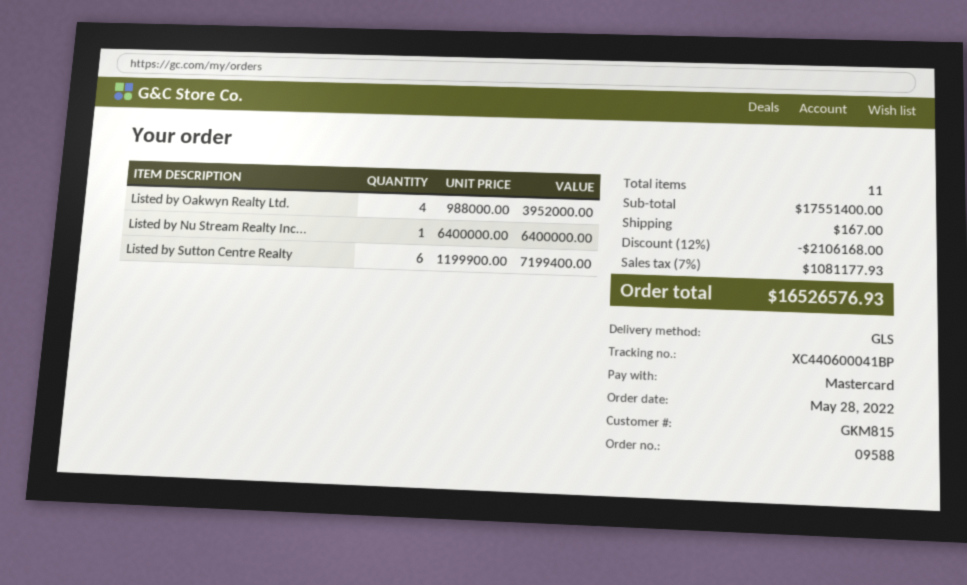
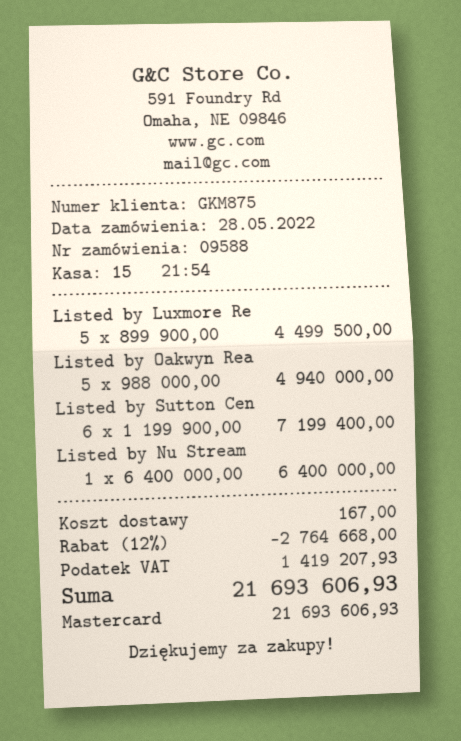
customer number: GKM815 -> GKM875
Listed by Oakwyn Realty Ltd.: 4 x 988000.00 = 3952000.00 -> 5 x 988000.00 = 4940000.00
Listed by Luxmore Re: none -> 5 x 899900.00 = 4499500.00
discount: 12% = 2106168.00 -> 12% = 2764668.00
tax: 1081177.93 -> 1419207.93
total: 16526576.93 -> 21693606.93

